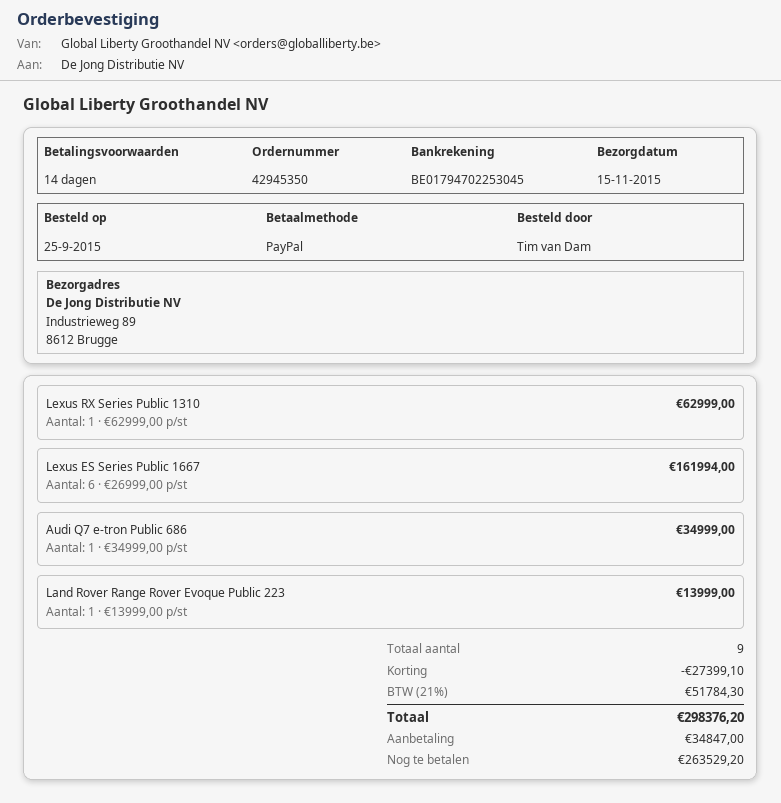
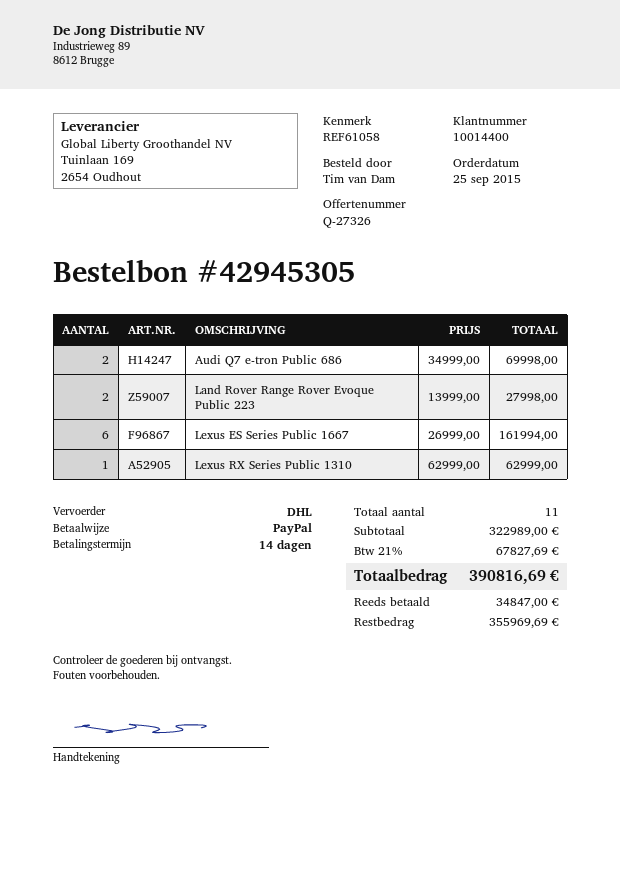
order number: 42945350 -> 42945305
Audi Q7 e-tron Public 686: 1 x 34999.00 = 34999.00 -> 2 x 34999.00 = 69998.00
Land Rover Range Rover Evoque Public 223: 1 x 13999.00 = 13999.00 -> 2 x 13999.00 = 27998.00
total quantity: 9 -> 11
discount: 27399.10 -> none
tax: 21% = 51784.30 -> 21% = 67827.69
total: 298376.20 -> 390816.69
balance: 263529.20 -> 355969.69

